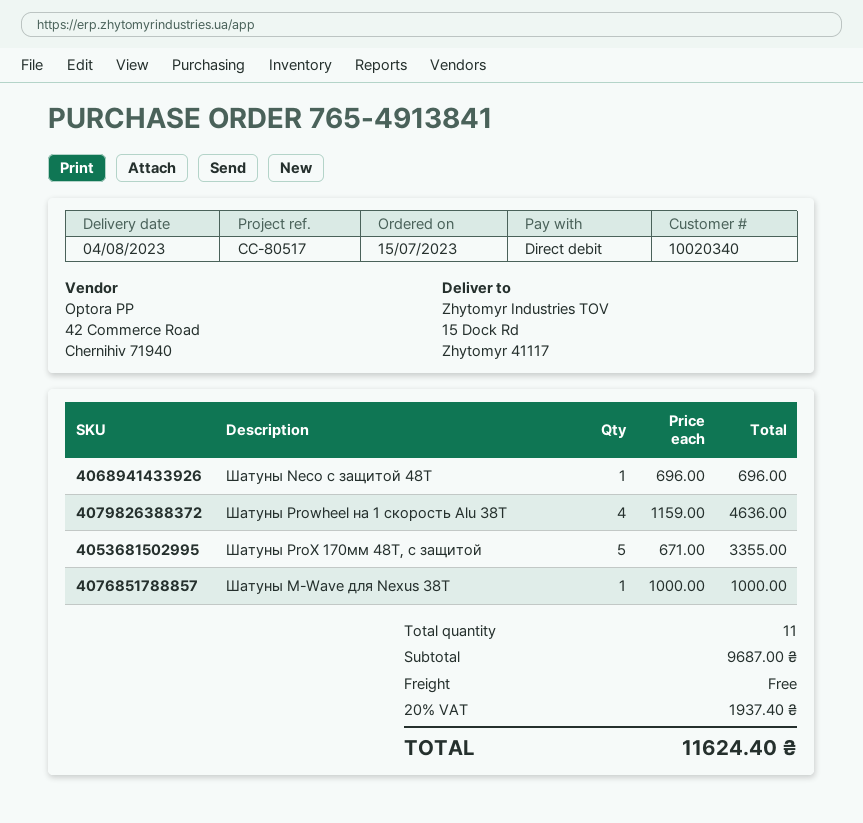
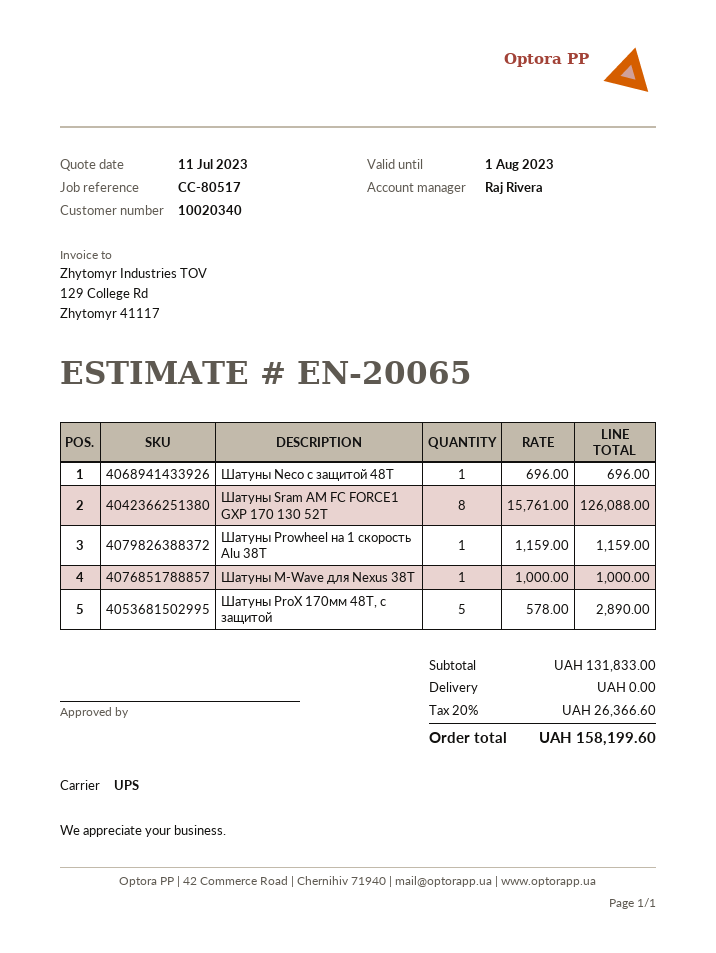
Шатуны Prowheel на 1 скорость Alu 38T: 4 x 1159.00 = 4636.00 -> 1 x 1159.00 = 1159.00
Шатуны ProX 170мм 48T, с защитой: 5 x 671.00 = 3355.00 -> 5 x 578.00 = 2890.00
Шатуны Sram AM FC FORCE1 GXP 170 130 52T: none -> 8 x 15761.00 = 126088.00
subtotal: 9687.00 -> 131833.00
tax: 20% = 1937.40 -> 20% = 26366.60
total: 11624.40 -> 158199.60

